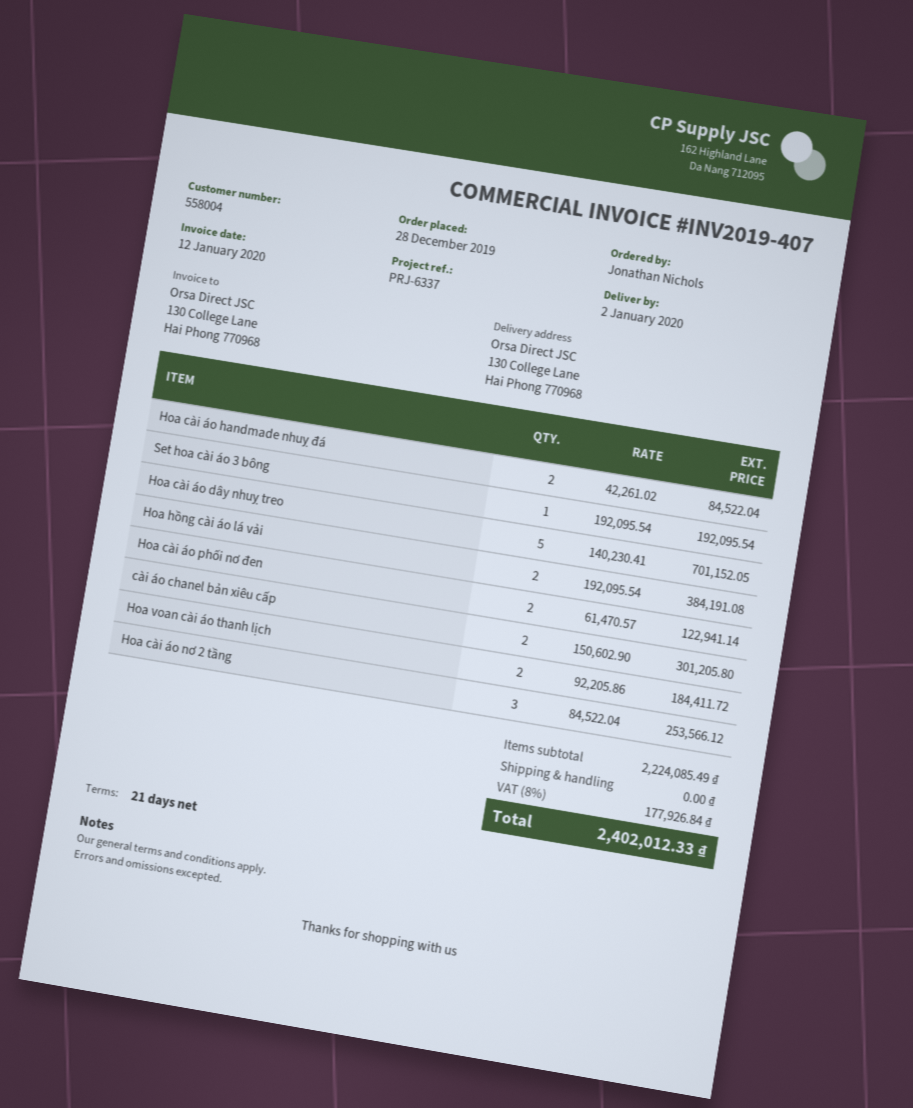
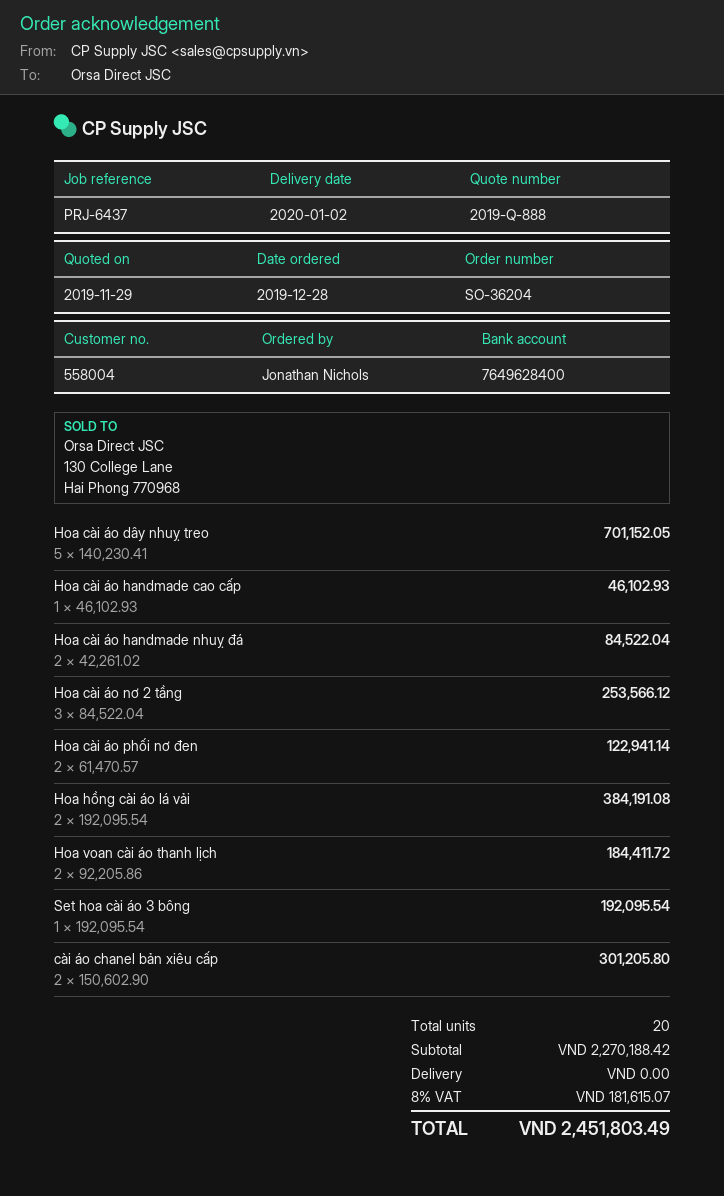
reference: PRJ-6337 -> PRJ-6437
Hoa cài áo handmade cao cấp: none -> 1 x 46102.93 = 46102.93
subtotal: 2224085.49 -> 2270188.42
tax: 8% = 177926.84 -> 8% = 181615.07
total: 2402012.33 -> 2451803.49

